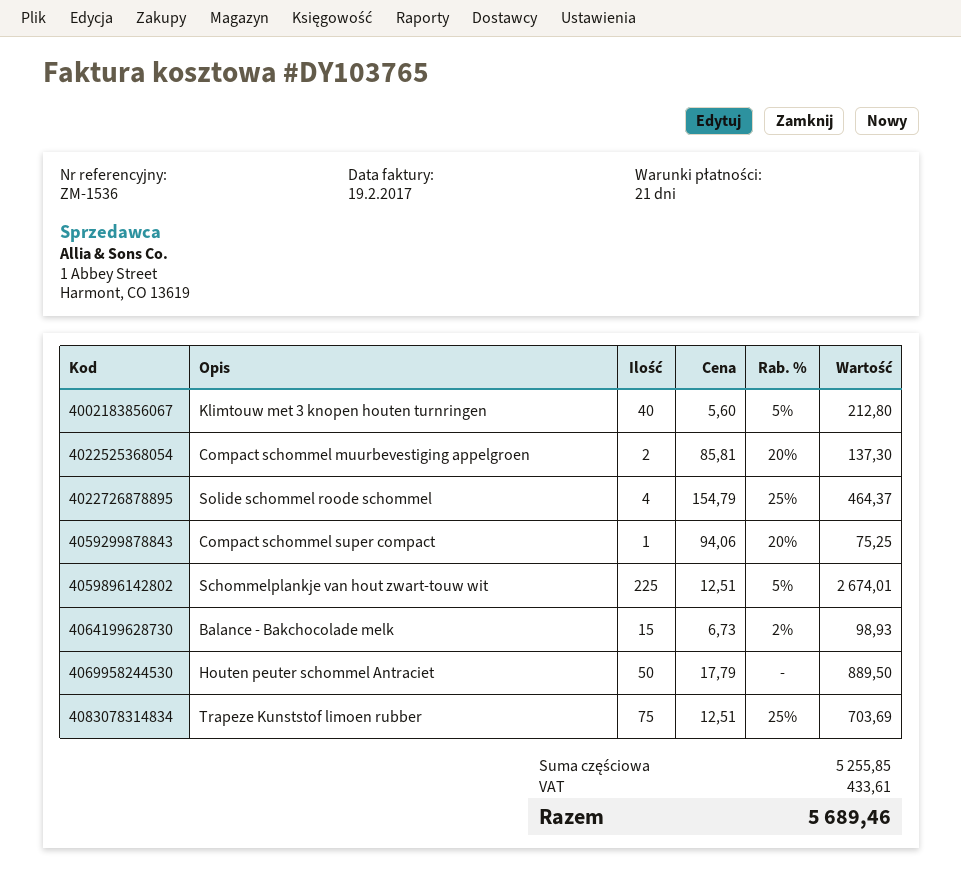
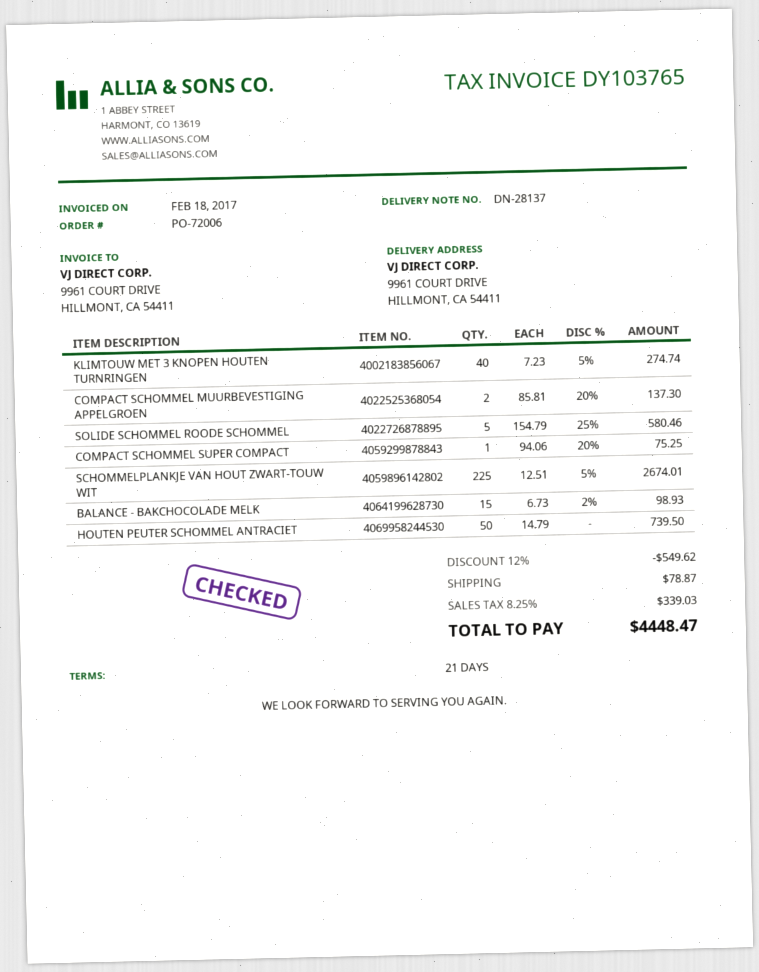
invoice date: 2017-02-19 -> 2017-02-18
Klimtouw met 3 knopen houten turnringen: 40 x 5.60 - 5% = 212.80 -> 40 x 7.23 - 5% = 274.74
Solide schommel roode schommel: 4 x 154.79 - 25% = 464.37 -> 5 x 154.79 - 25% = 580.46
Houten peuter schommel Antraciet: 50 x 17.79 = 889.50 -> 50 x 14.79 = 739.50
Trapeze Kunststof limoen rubber: 75 x 12.51 - 25% = 703.69 -> none
discount: none -> 12% = 549.62
shipping: none -> 78.87
tax: 433.61 -> 339.03
total: 5689.46 -> 4448.47

